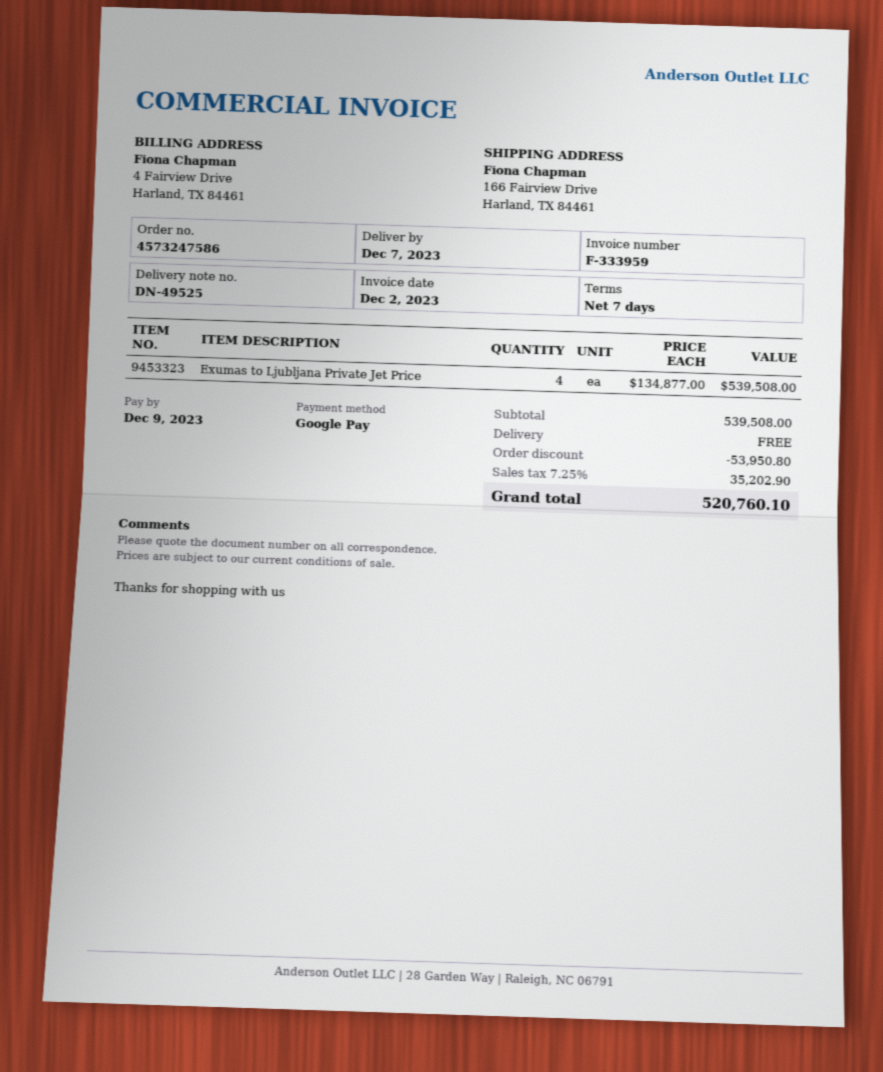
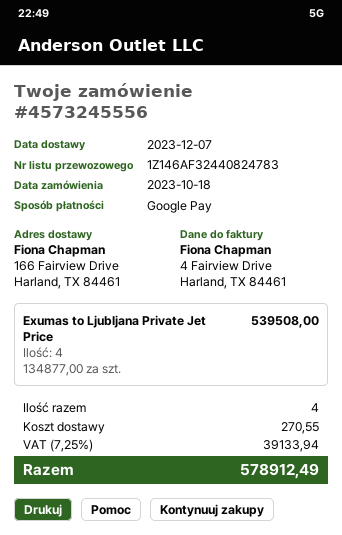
order number: 4573247586 -> 4573245556
discount: 53950.80 -> none
shipping: 0.00 -> 270.55
tax: 7.25% = 35202.90 -> 7.25% = 39133.94
total: 520760.10 -> 578912.49

